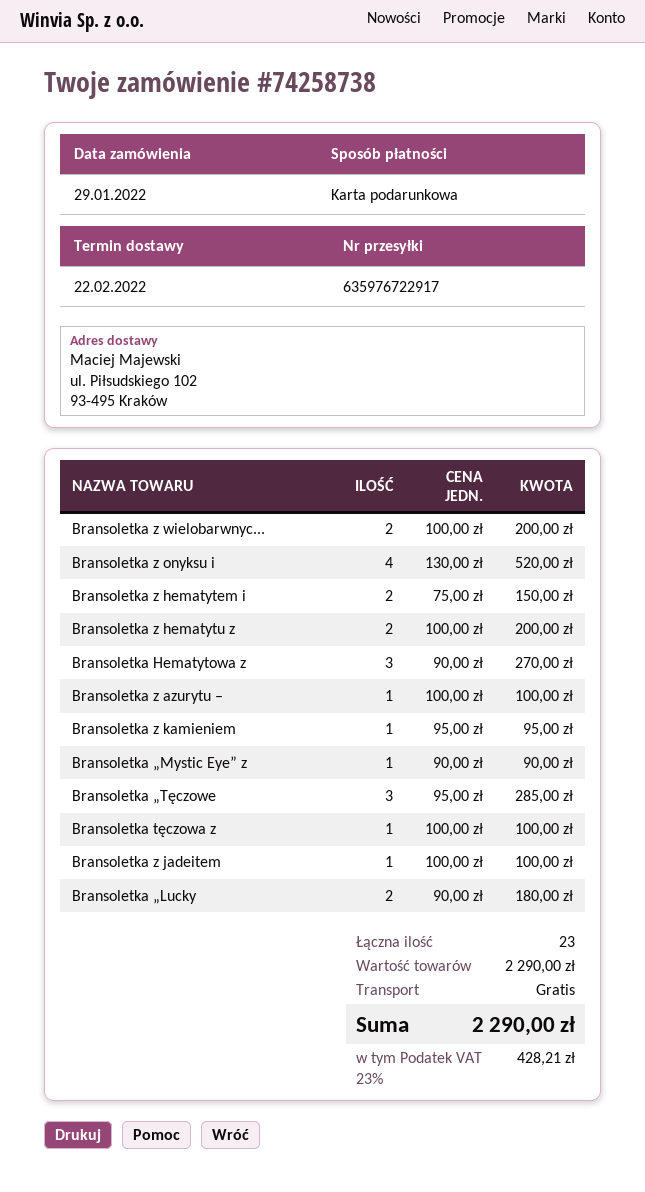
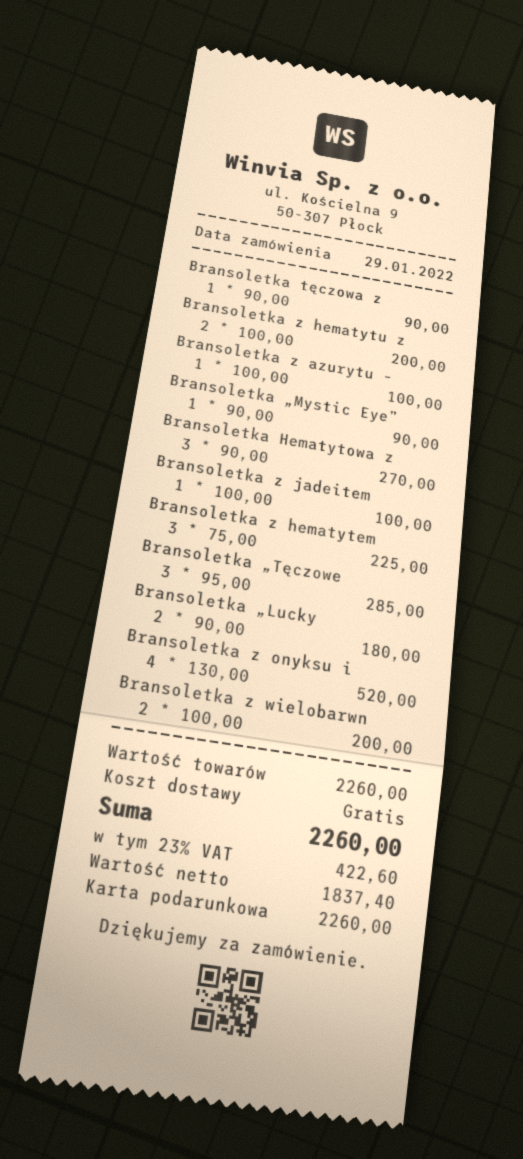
Bransoletka z hematytem i: 2 x 75.00 = 150.00 -> 3 x 75.00 = 225.00
Bransoletka z kamieniem: 1 x 95.00 = 95.00 -> none
Bransoletka tęczowa z: 1 x 100.00 = 100.00 -> 1 x 90.00 = 90.00
subtotal: 2290.00 -> 2260.00
tax: 23% = 428.21 -> 23% = 422.60
total: 2290.00 -> 2260.00

